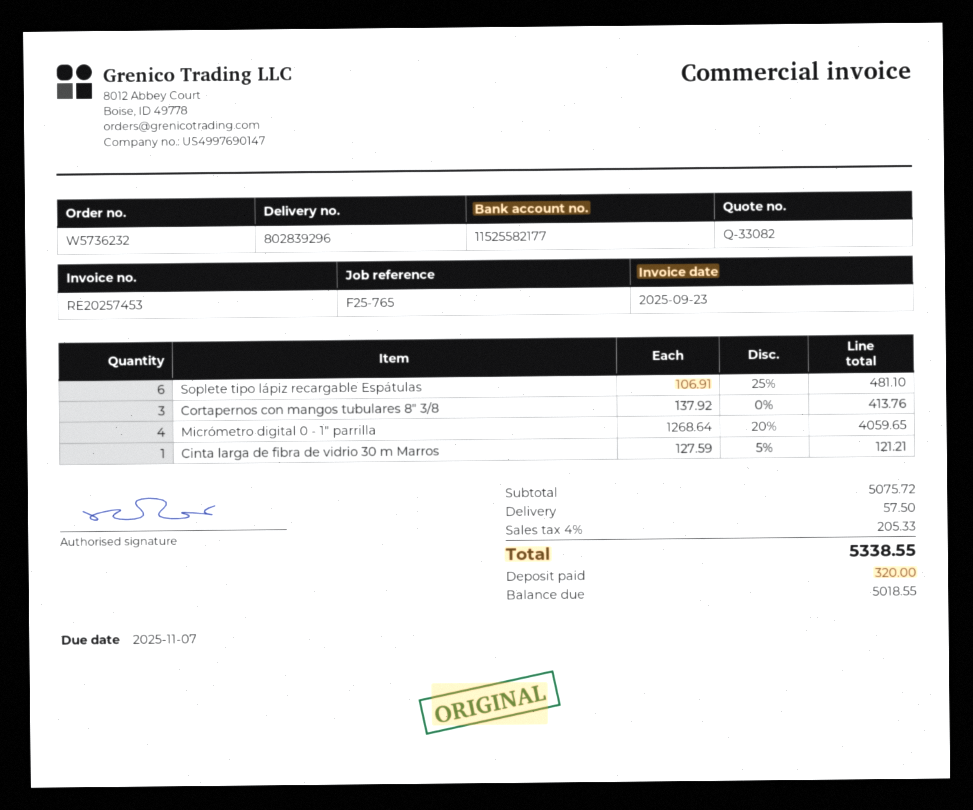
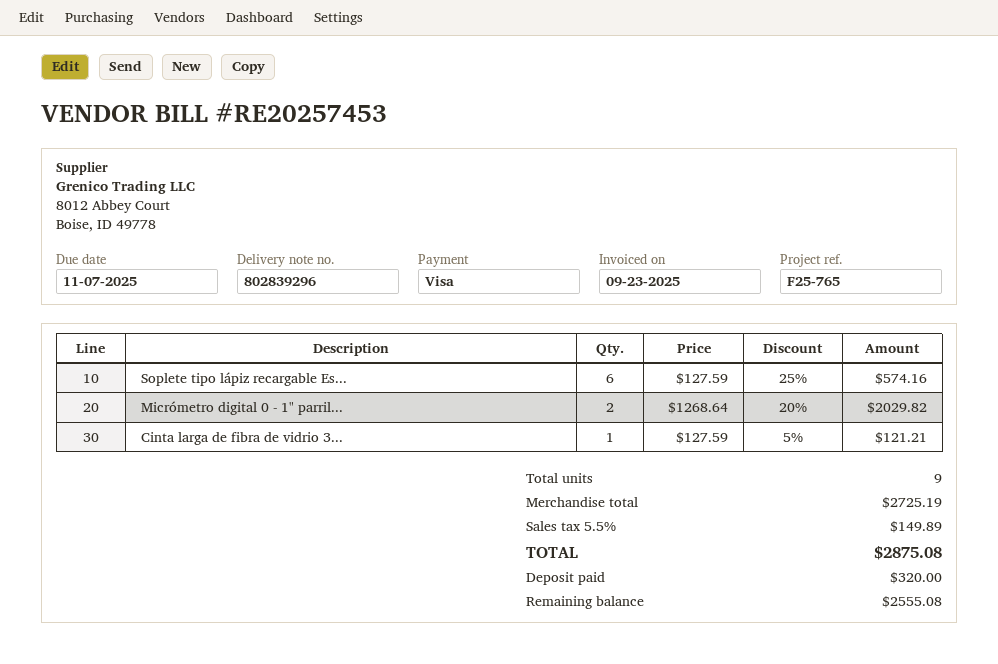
Soplete tipo lápiz recargable Espátulas: 6 x 106.91 - 25% = 481.10 -> 6 x 127.59 - 25% = 574.16
Cortapernos con mangos tubulares 8" 3/8: 3 x 137.92 = 413.76 -> none
Micrómetro digital 0 - 1" parrilla: 4 x 1268.64 - 20% = 4059.65 -> 2 x 1268.64 - 20% = 2029.82
subtotal: 5075.72 -> 2725.19
shipping: 57.50 -> none
tax: 4% = 205.33 -> 5.5% = 149.89
total: 5338.55 -> 2875.08
balance: 5018.55 -> 2555.08

